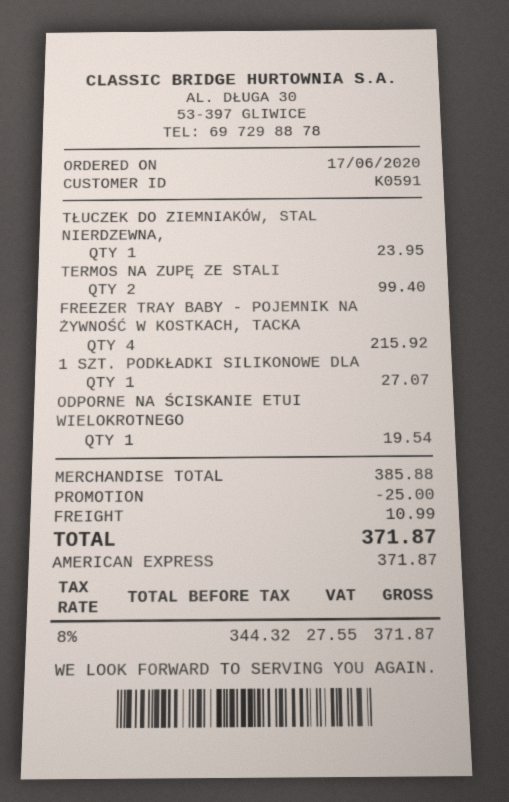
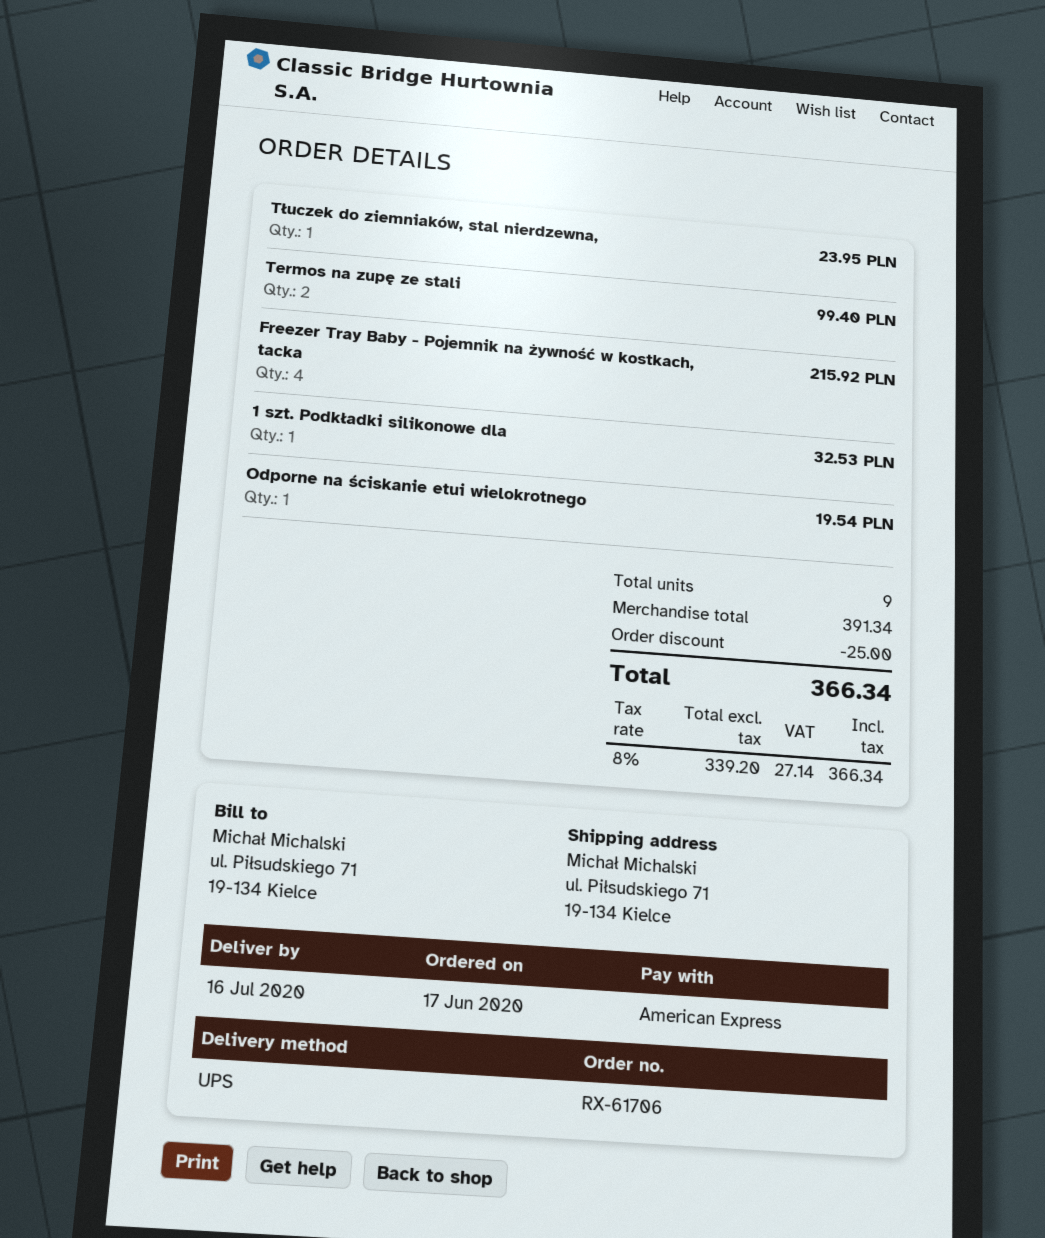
1 SZT. PODKŁADKI SILIKONOWE DLA: 1 for 27.07 -> 1 for 32.53
subtotal: 385.88 -> 391.34
shipping: 10.99 -> none
net: 344.32 -> 339.20
tax: 8% = 27.55 -> 8% = 27.14
total: 371.87 -> 366.34

